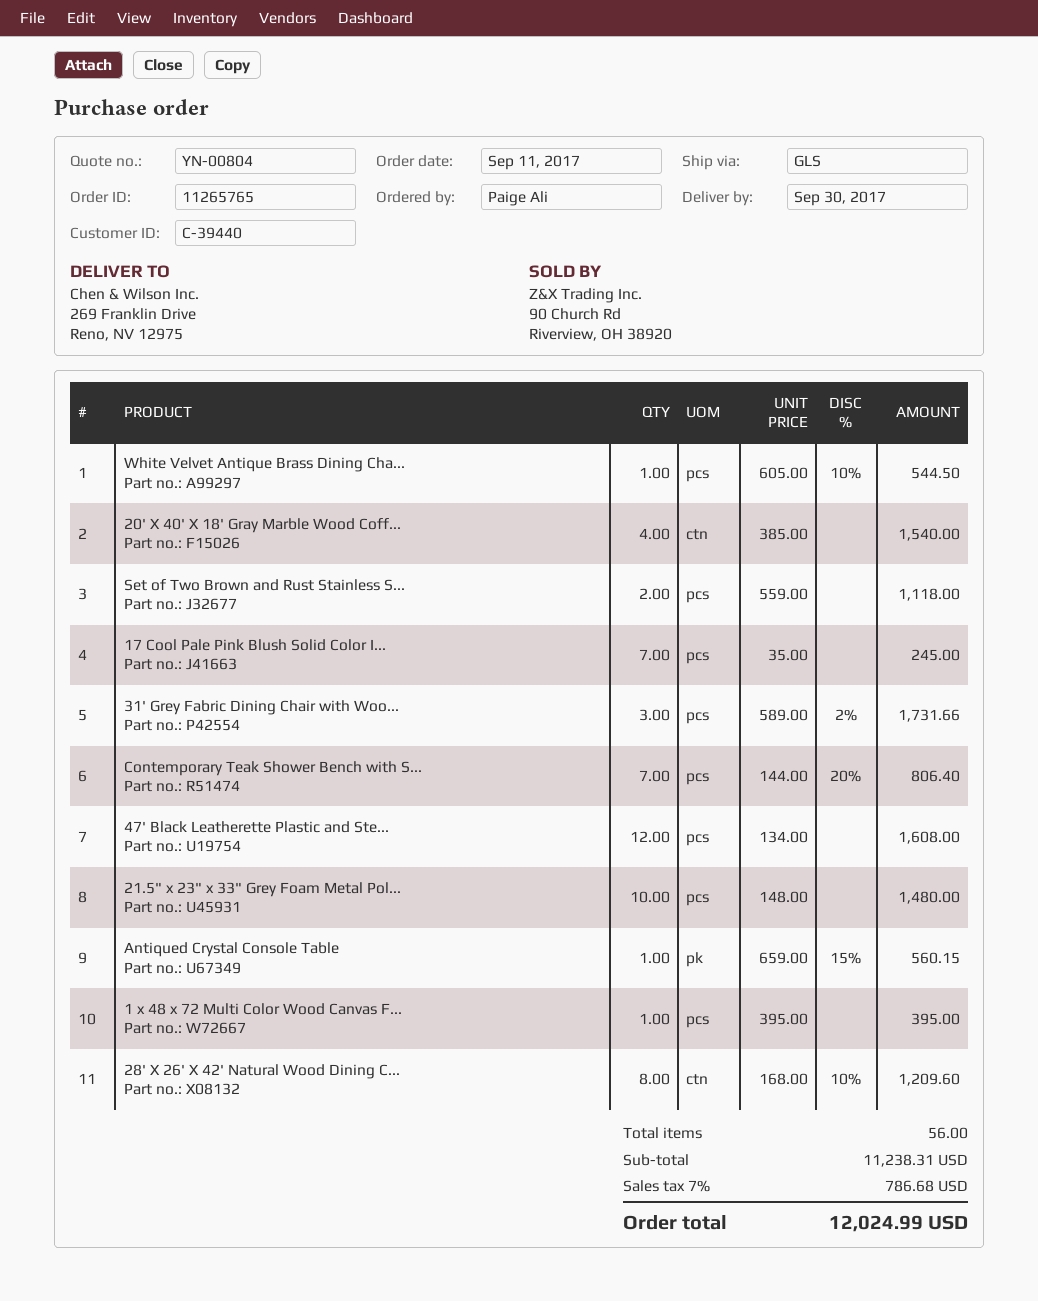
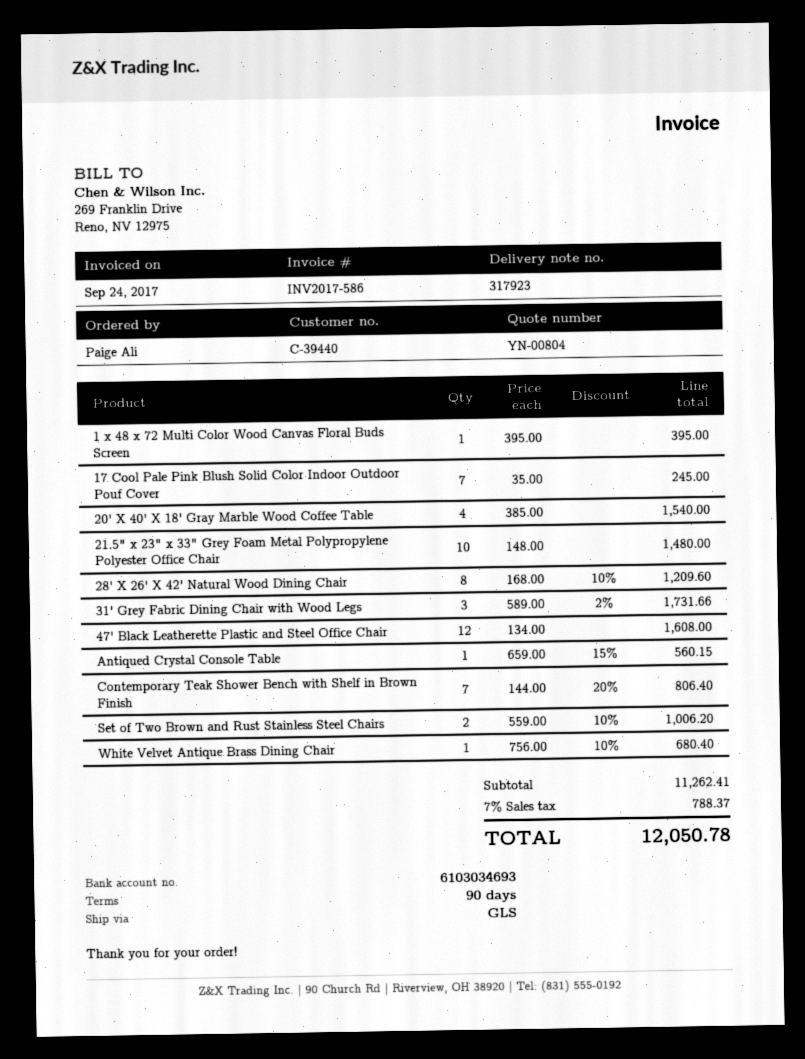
White Velvet Antique Brass Dining Cha...: 1 x 605.00 - 10% = 544.50 -> 1 x 756.00 - 10% = 680.40
Set of Two Brown and Rust Stainless S...: 2 x 559.00 = 1118.00 -> 2 x 559.00 - 10% = 1006.20
subtotal: 11238.31 -> 11262.41
tax: 7% = 786.68 -> 7% = 788.37
total: 12024.99 -> 12050.78

